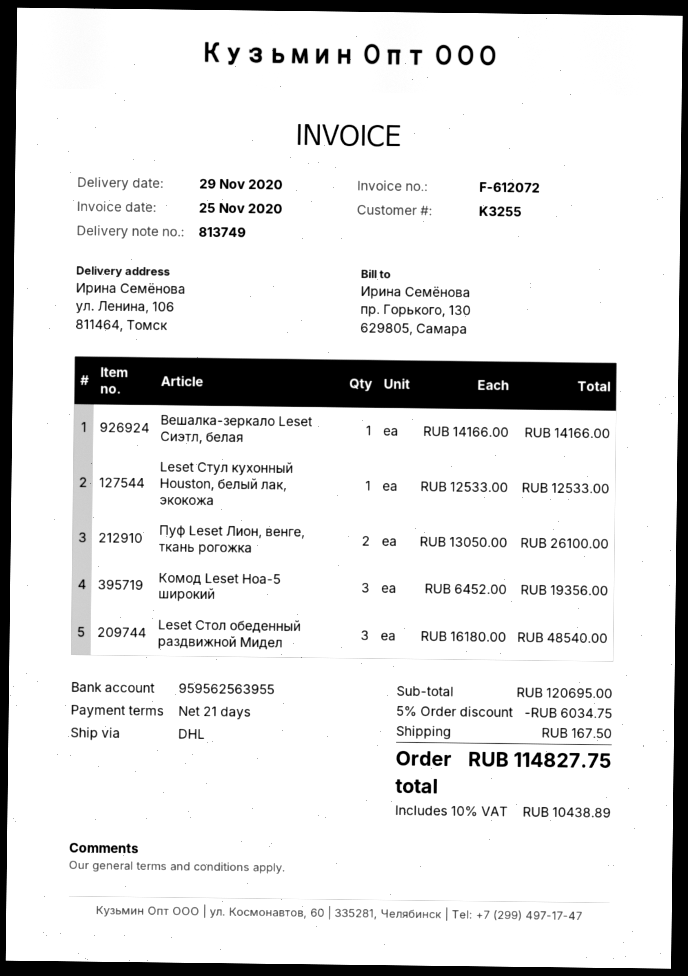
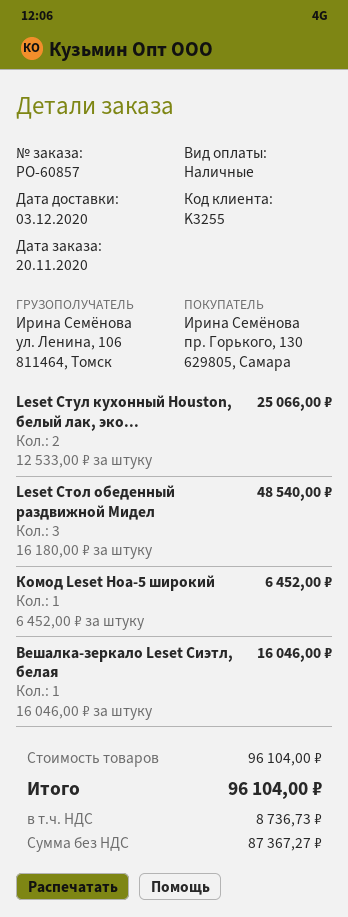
delivery date: 2020-11-29 -> 2020-12-03
Вешалка-зеркало Leset Сиэтл, белая: 1 x 14166.00 = 14166.00 -> 1 x 16046.00 = 16046.00
Leset Стул кухонный Houston, белый лак, экокожа: 1 x 12533.00 = 12533.00 -> 2 x 12533.00 = 25066.00
Пуф Leset Лион, венге, ткань рогожка: 2 x 13050.00 = 26100.00 -> none
Комод Leset Ноа-5 широкий: 3 x 6452.00 = 19356.00 -> 1 x 6452.00 = 6452.00
subtotal: 120695.00 -> 96104.00
discount: 5% = 6034.75 -> none
shipping: 167.50 -> none
tax: 10438.89 -> 8736.73
total: 114827.75 -> 96104.00

